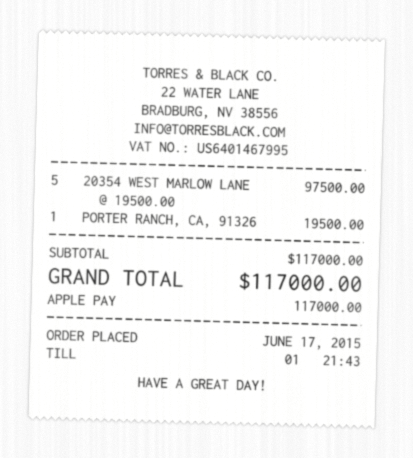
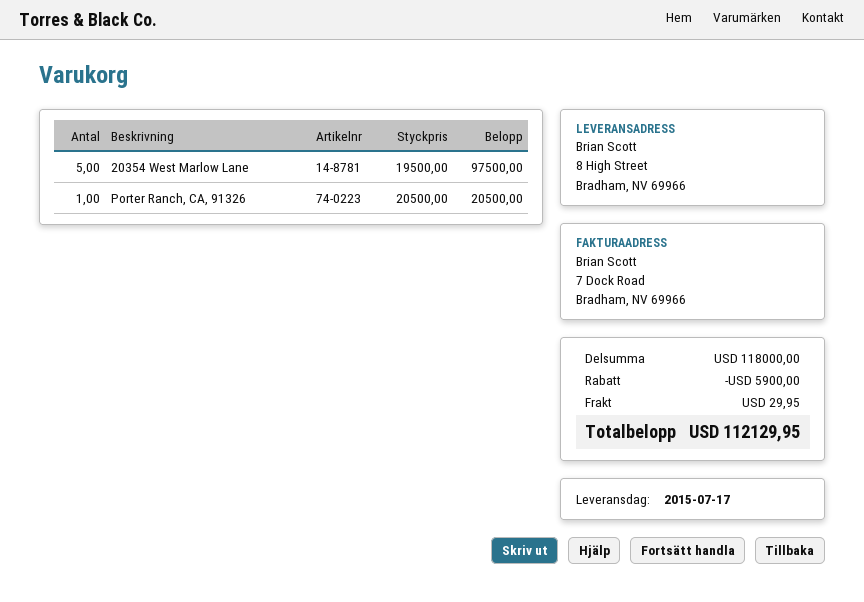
PORTER RANCH, CA, 91326: 1 x 19500.00 = 19500.00 -> 1 x 20500.00 = 20500.00
subtotal: 117000.00 -> 118000.00
discount: none -> 5900.00
shipping: none -> 29.95
total: 117000.00 -> 112129.95

